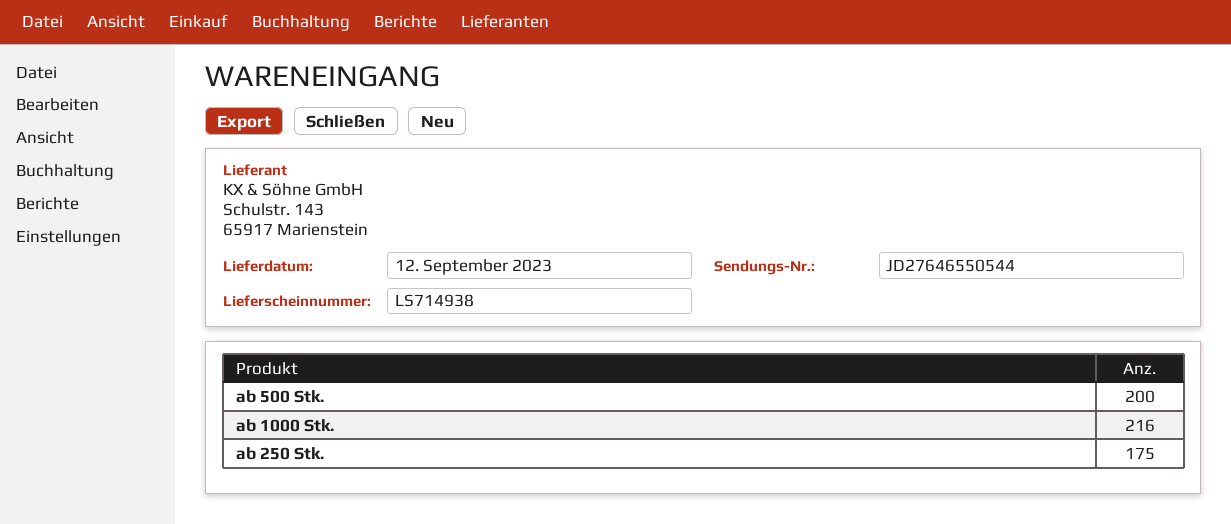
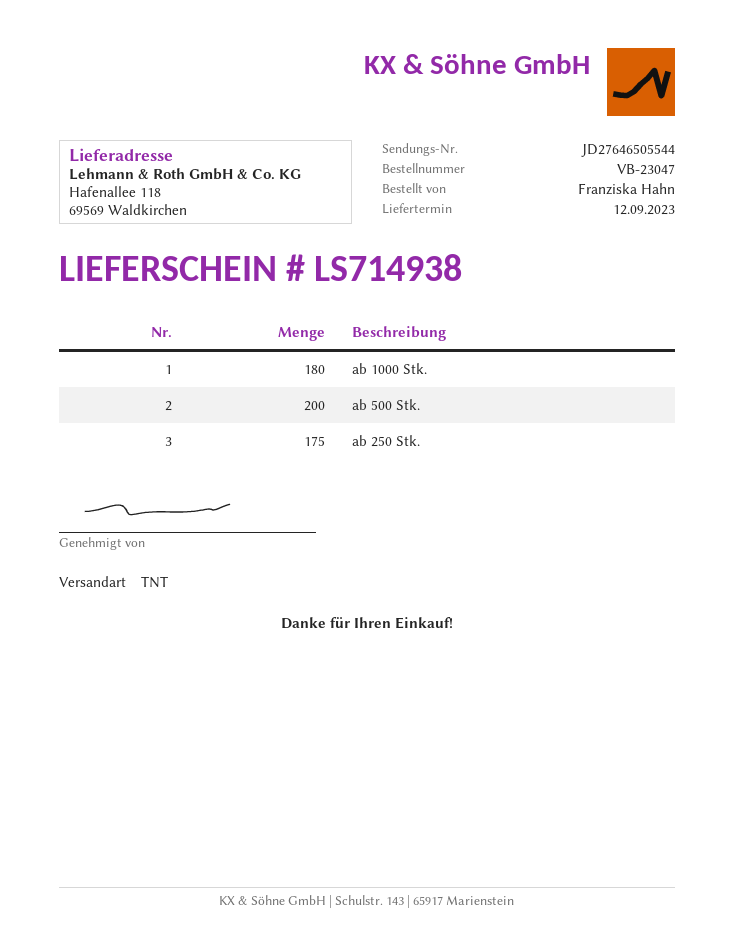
tracking number: JD27646550544 -> JD27646505544
ab 1000 Stk.: 216 -> 180

